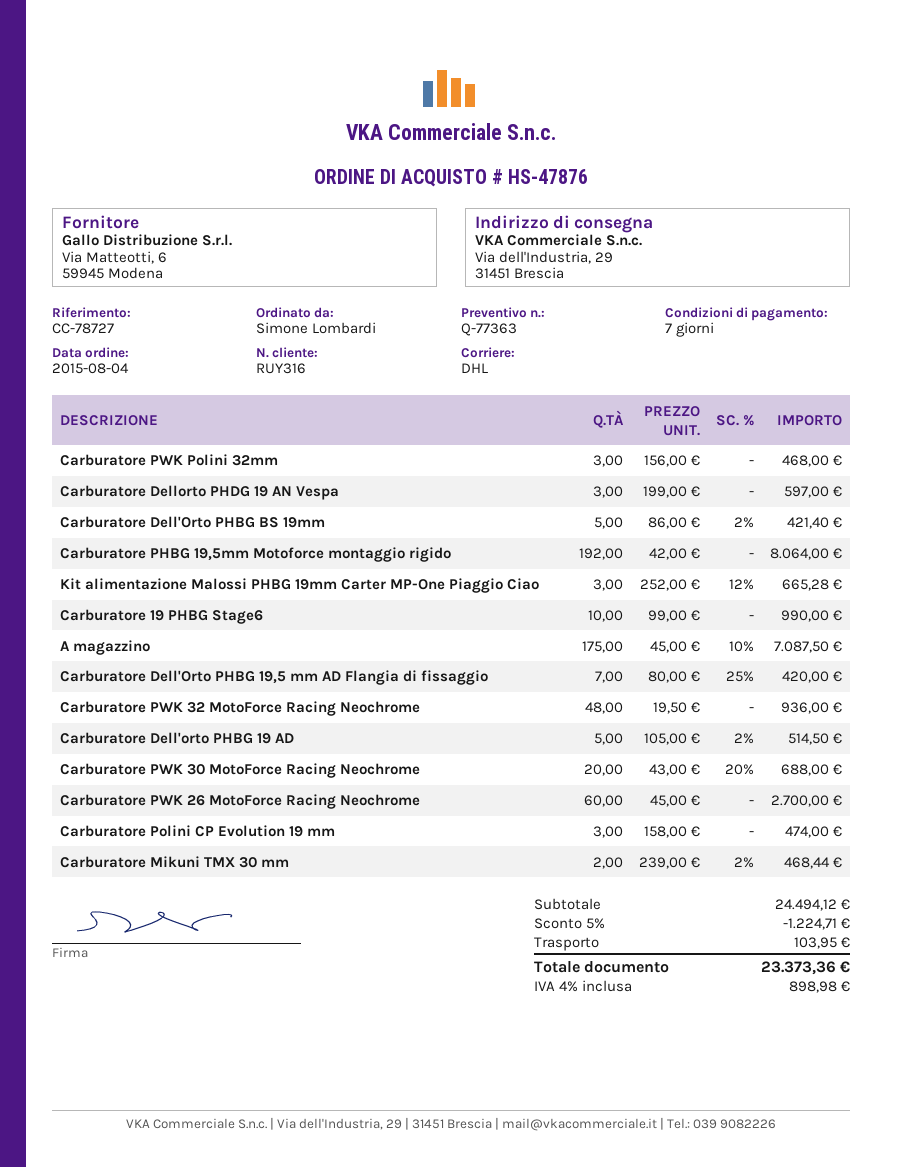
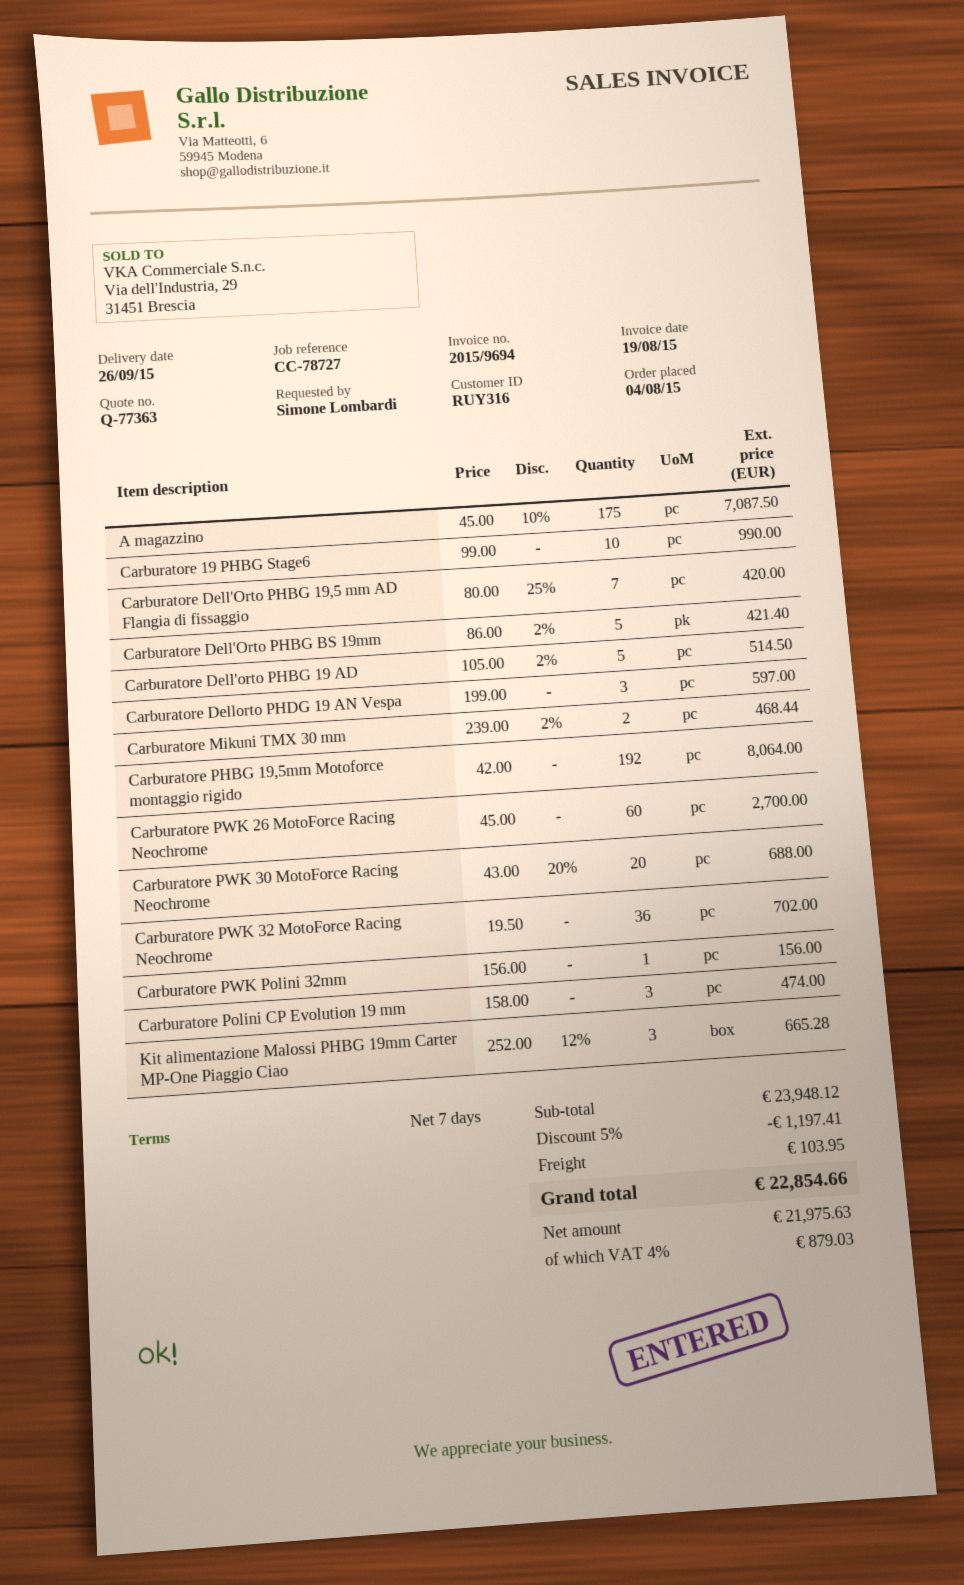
Carburatore PWK Polini 32mm: 3 x 156.00 = 468.00 -> 1 x 156.00 = 156.00
Carburatore PWK 32 MotoForce Racing Neochrome: 48 x 19.50 = 936.00 -> 36 x 19.50 = 702.00
subtotal: 24494.12 -> 23948.12
discount: 5% = 1224.71 -> 5% = 1197.41
tax: 4% = 898.98 -> 4% = 879.03
total: 23373.36 -> 22854.66

